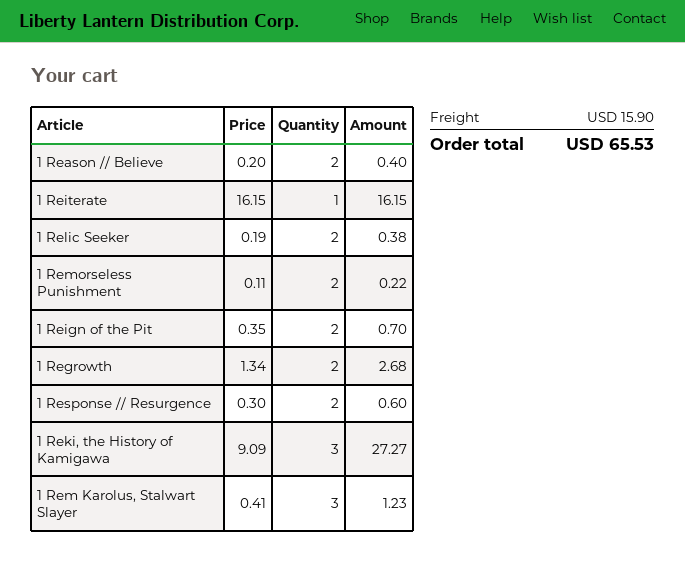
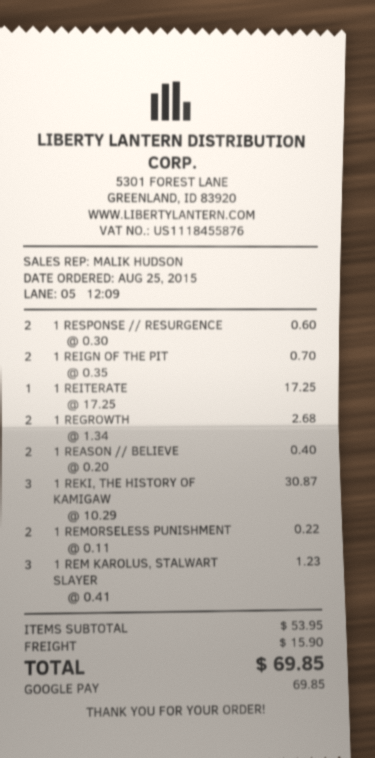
1 Reiterate: 1 x 16.15 = 16.15 -> 1 x 17.25 = 17.25
1 Relic Seeker: 2 x 0.19 = 0.38 -> none
1 Reki, the History of Kamigawa: 3 x 9.09 = 27.27 -> 3 x 10.29 = 30.87
total: 65.53 -> 69.85

